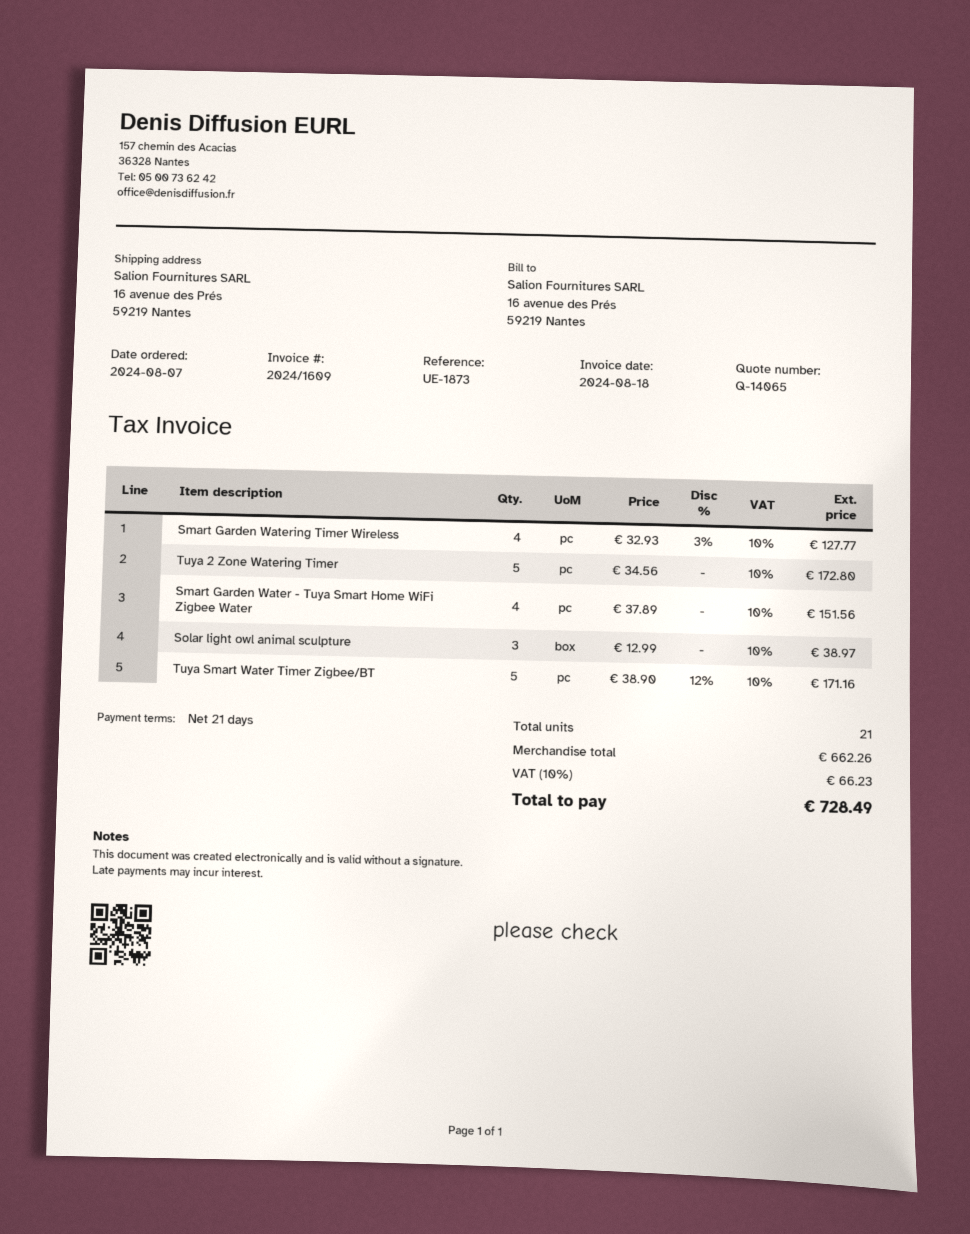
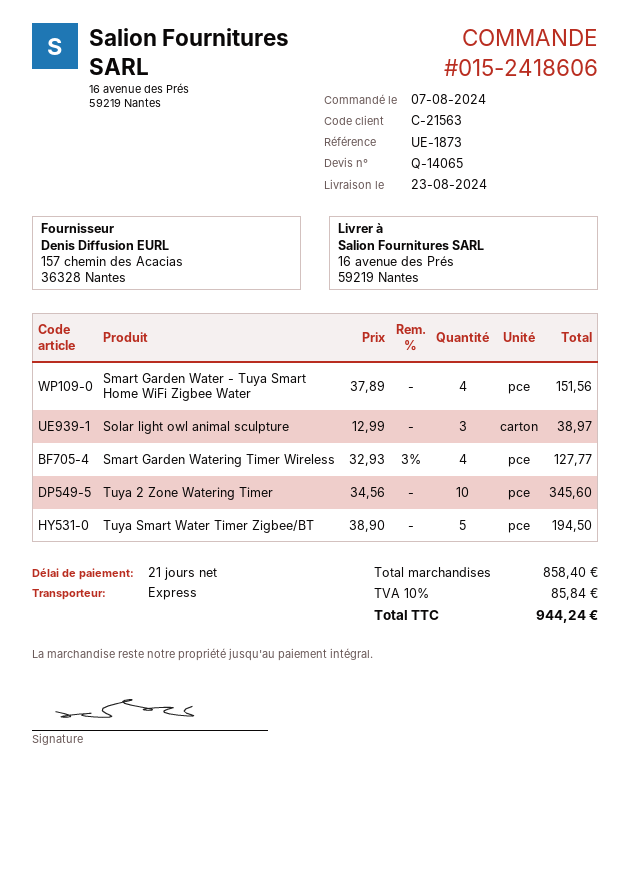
Tuya 2 Zone Watering Timer: 5 x 34.56 = 172.80 -> 10 x 34.56 = 345.60
Tuya Smart Water Timer Zigbee/BT: 5 x 38.90 - 12% = 171.16 -> 5 x 38.90 = 194.50
subtotal: 662.26 -> 858.40
tax: 10% = 66.23 -> 10% = 85.84
total: 728.49 -> 944.24

